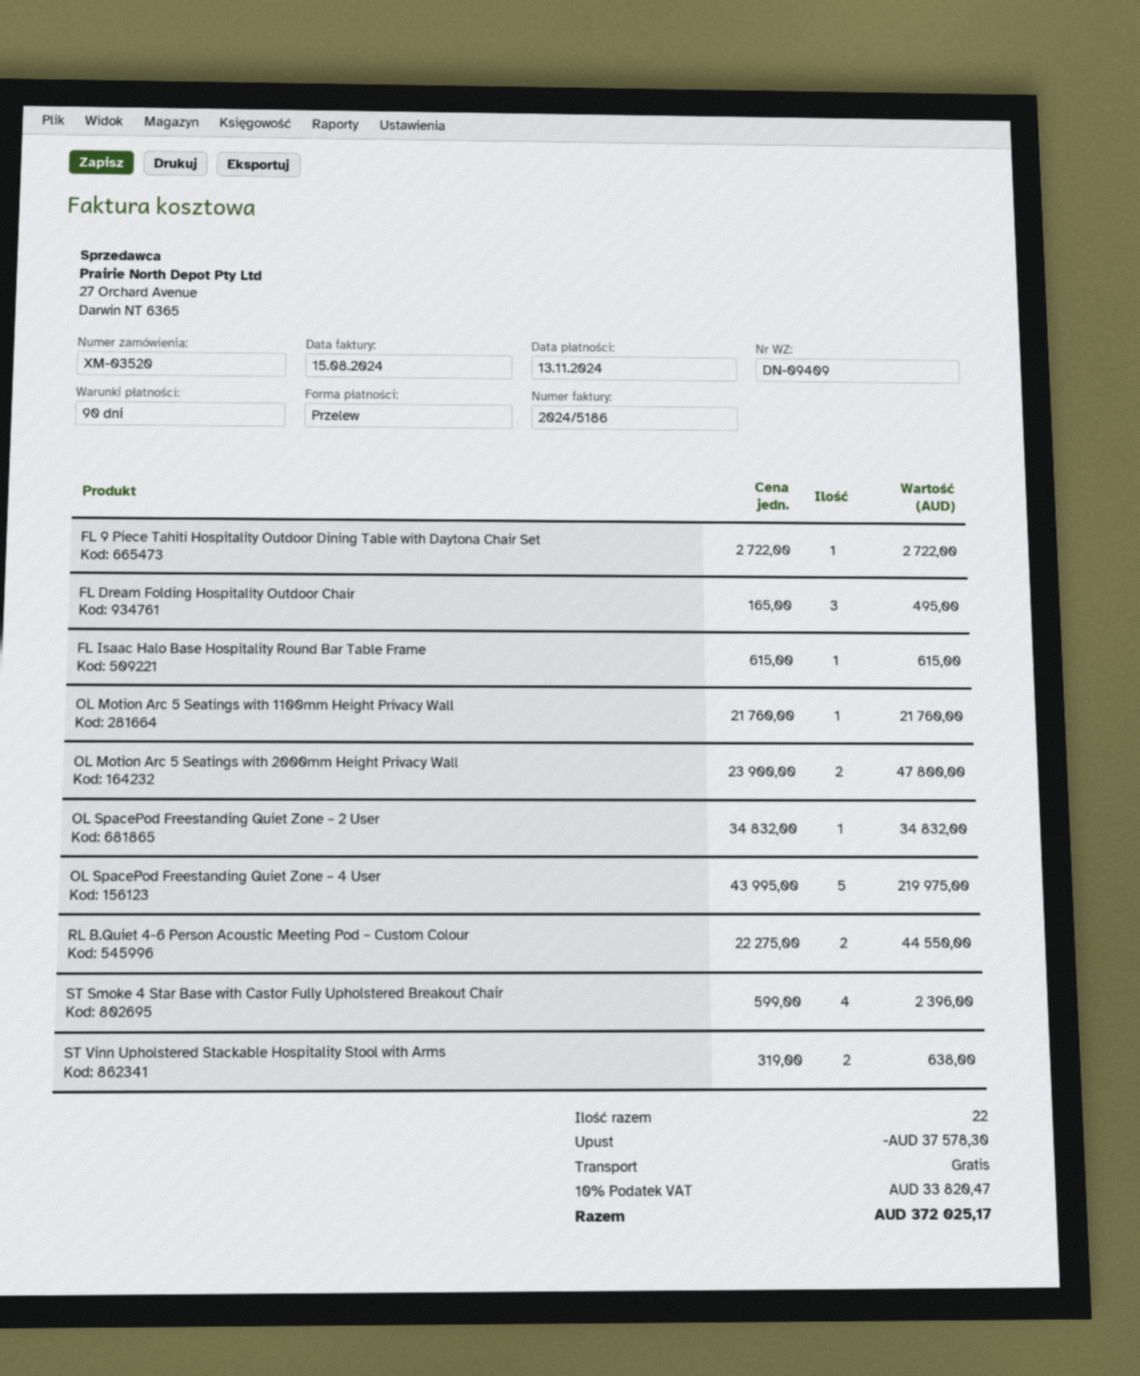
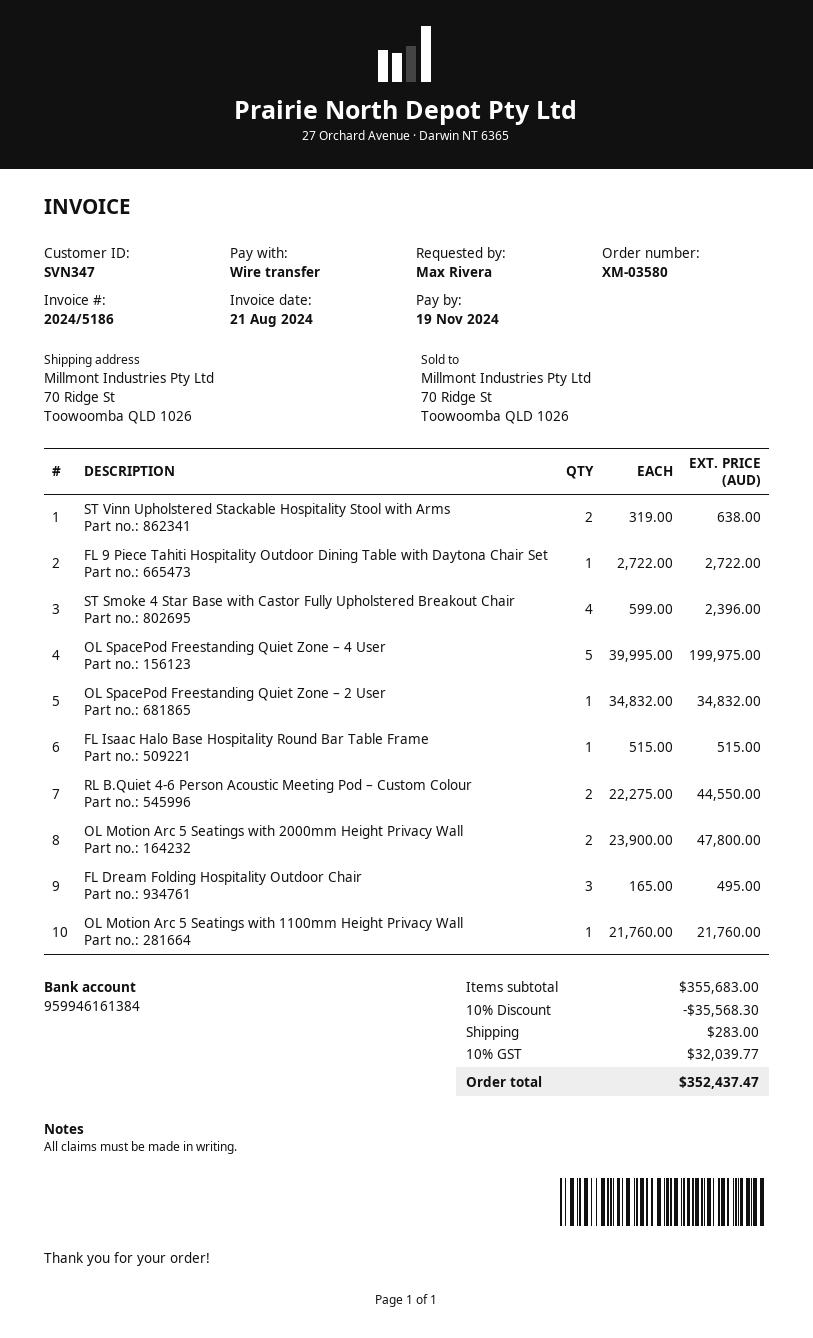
order number: XM-03520 -> XM-03580
invoice date: 2024-08-15 -> 2024-08-21
due date: 2024-11-13 -> 2024-11-19
FL Isaac Halo Base Hospitality Round Bar Table Frame: 1 x 615.00 = 615.00 -> 1 x 515.00 = 515.00
OL SpacePod Freestanding Quiet Zone – 4 User: 5 x 43995.00 = 219975.00 -> 5 x 39995.00 = 199975.00
discount: 37578.30 -> 35568.30
shipping: 0.00 -> 283.00
tax: 10% = 33820.47 -> 10% = 32039.77
total: 372025.17 -> 352437.47

